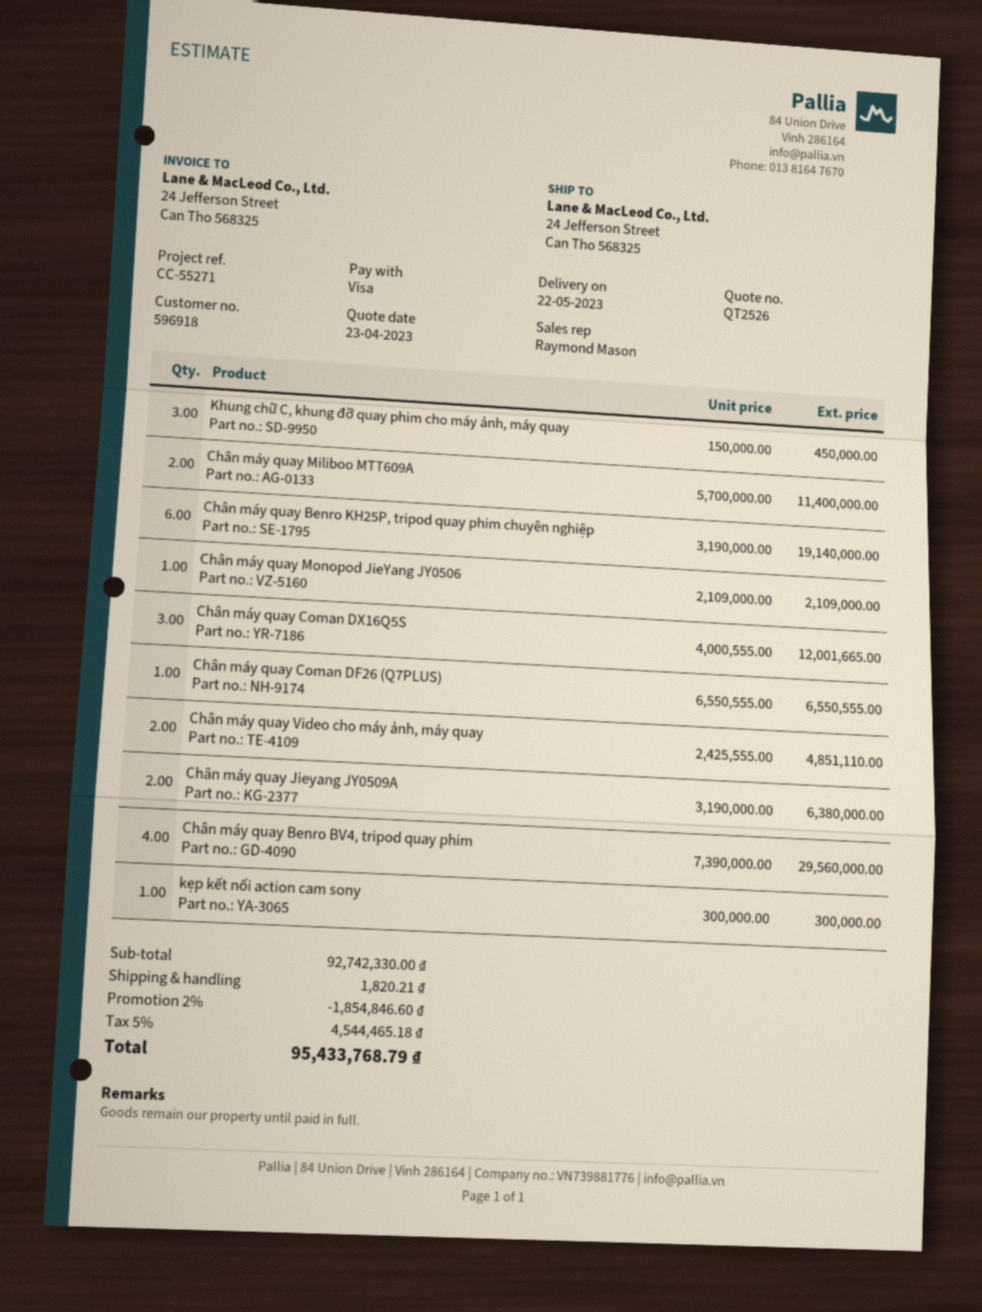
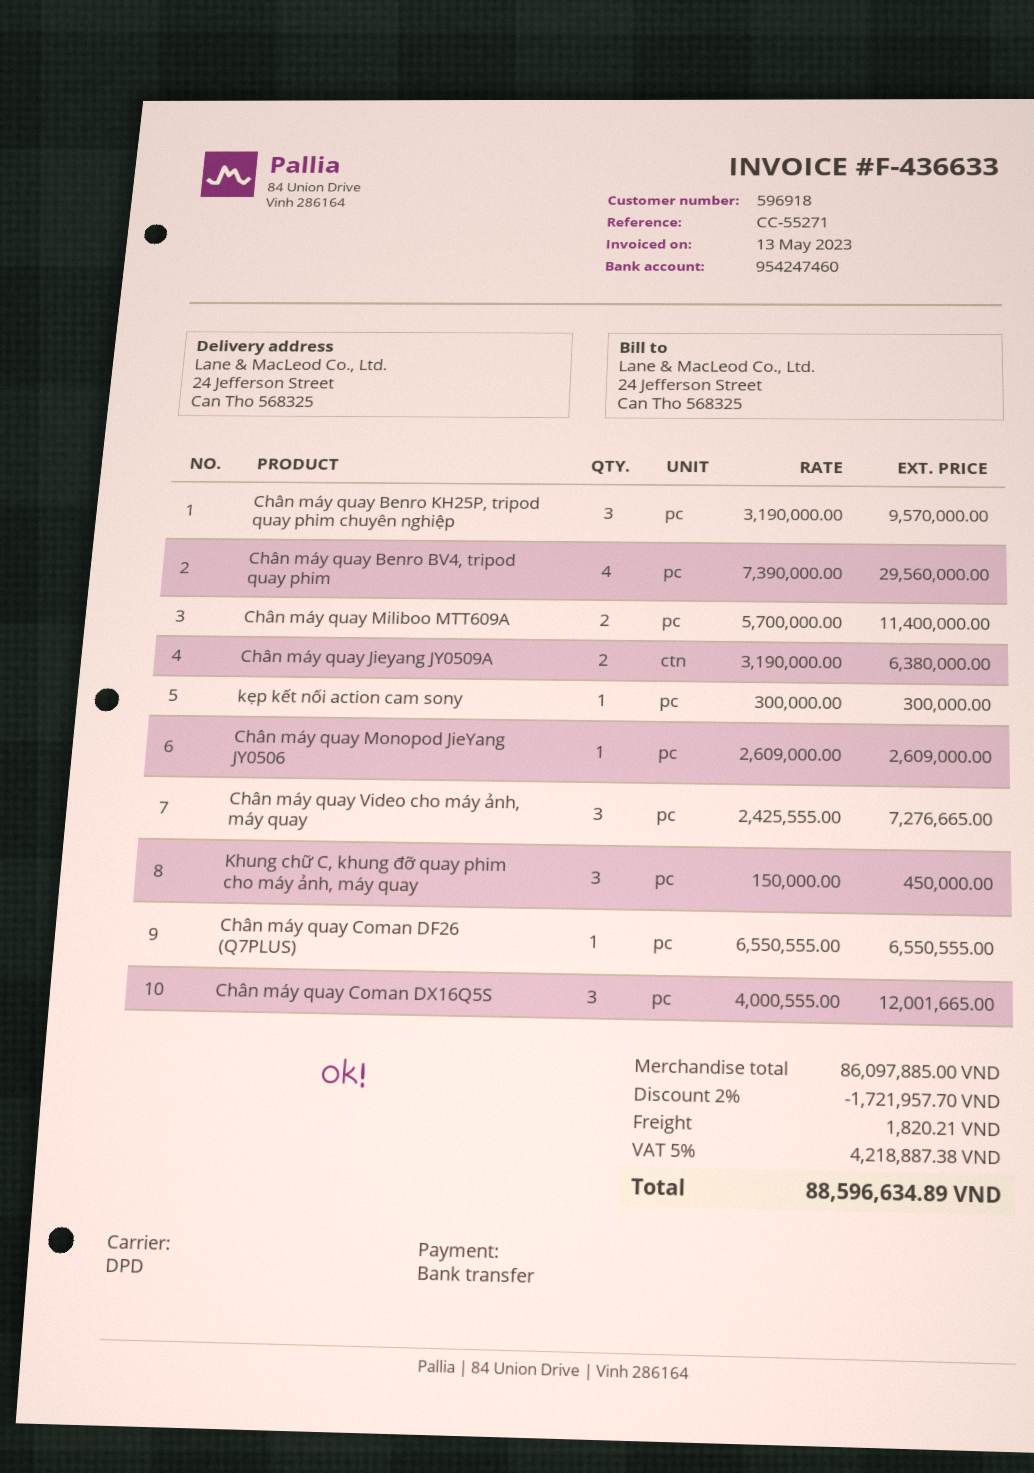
payment method: Visa -> bank transfer
Chân máy quay Benro KH25P, tripod quay phim chuyên nghiệp: 6 x 3190000.00 = 19140000.00 -> 3 x 3190000.00 = 9570000.00
Chân máy quay Monopod JieYang JY0506: 1 x 2109000.00 = 2109000.00 -> 1 x 2609000.00 = 2609000.00
Chân máy quay Video cho máy ảnh, máy quay: 2 x 2425555.00 = 4851110.00 -> 3 x 2425555.00 = 7276665.00
subtotal: 92742330.00 -> 86097885.00
discount: 2% = 1854846.60 -> 2% = 1721957.70
tax: 5% = 4544465.18 -> 5% = 4218887.38
total: 95433768.79 -> 88596634.89

